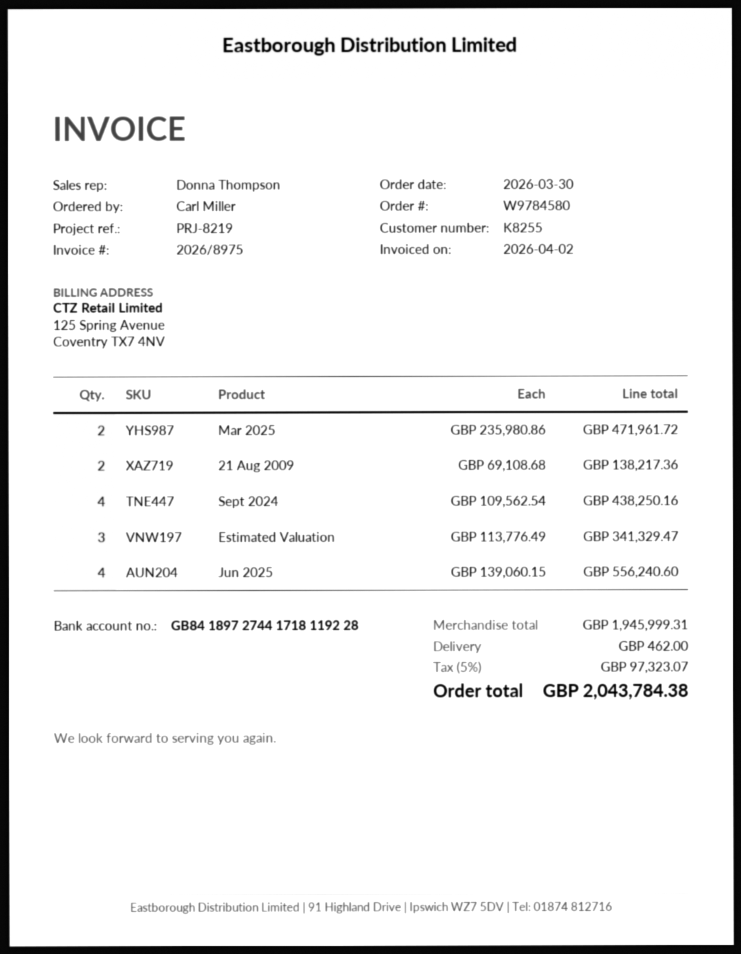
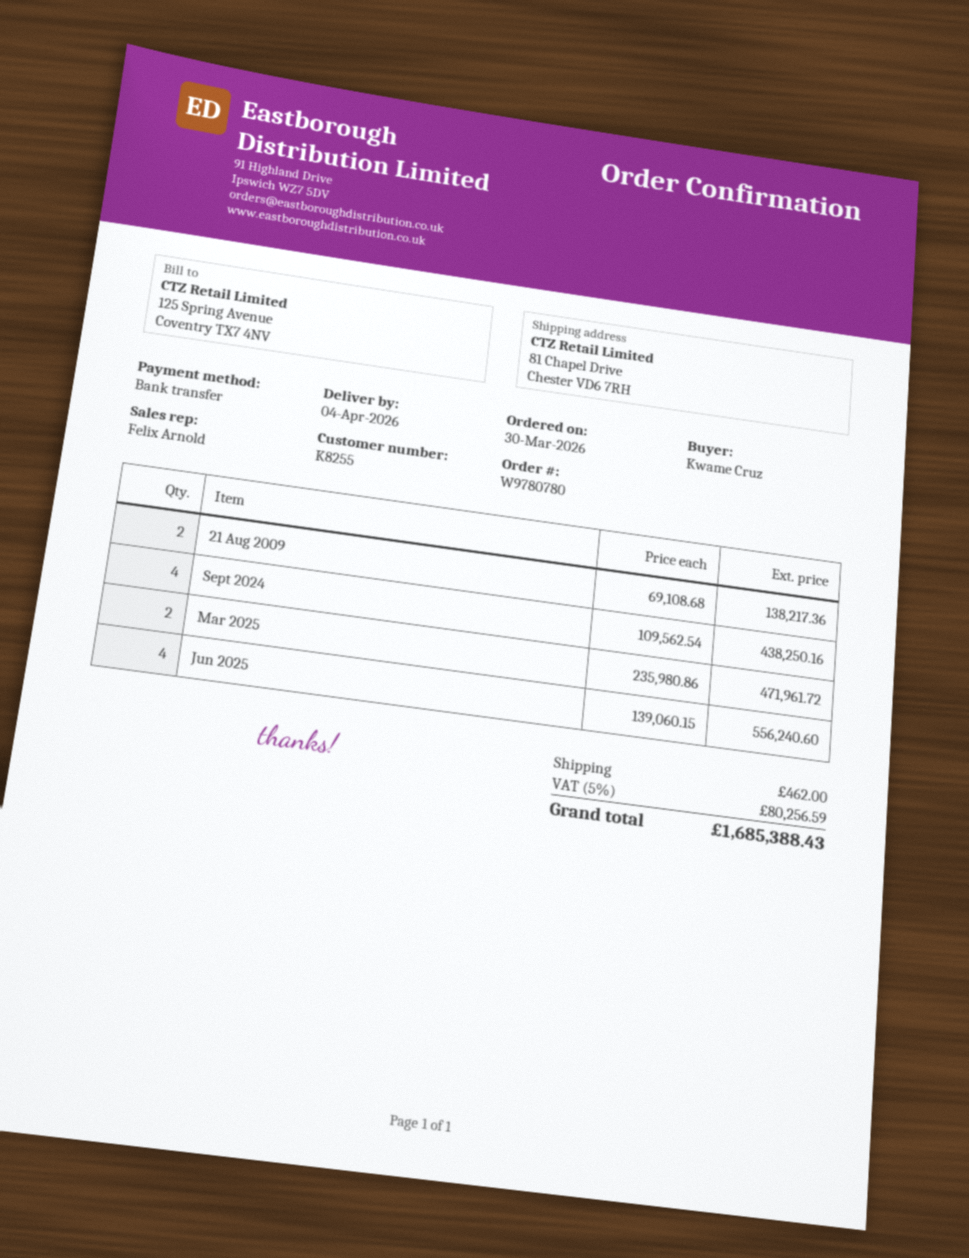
order number: W9784580 -> W9780780
ordered by: Carl Miller -> Kwame Cruz
sales rep: Donna Thompson -> Felix Arnold
Estimated Valuation: 3 x 113776.49 = 341329.47 -> none
tax: 5% = 97323.07 -> 5% = 80256.59
total: 2043784.38 -> 1685388.43

